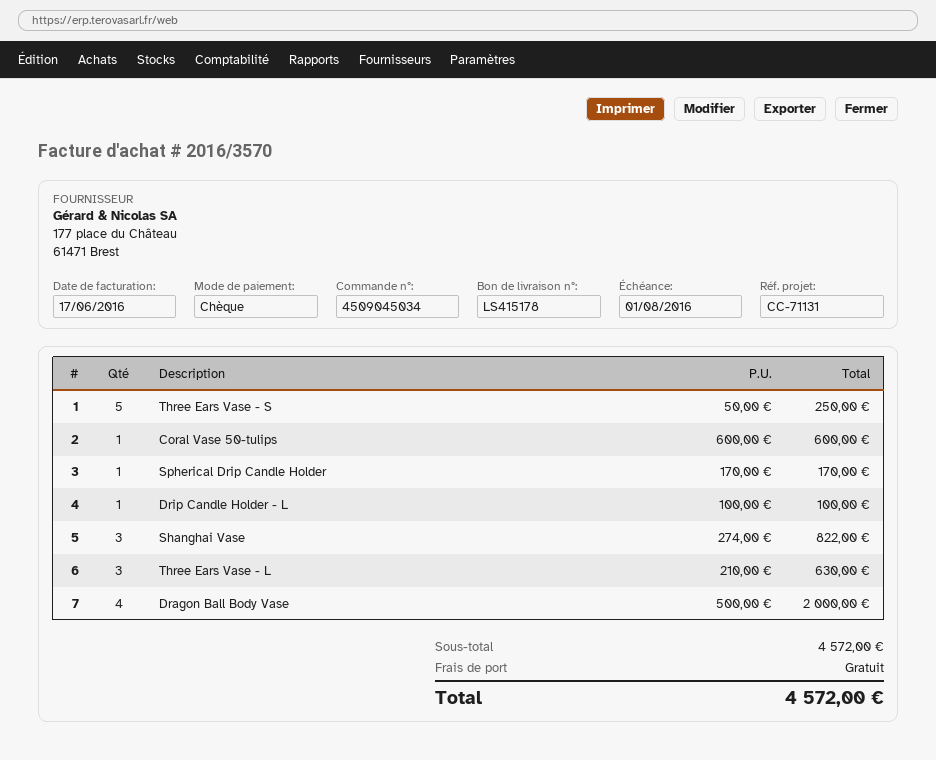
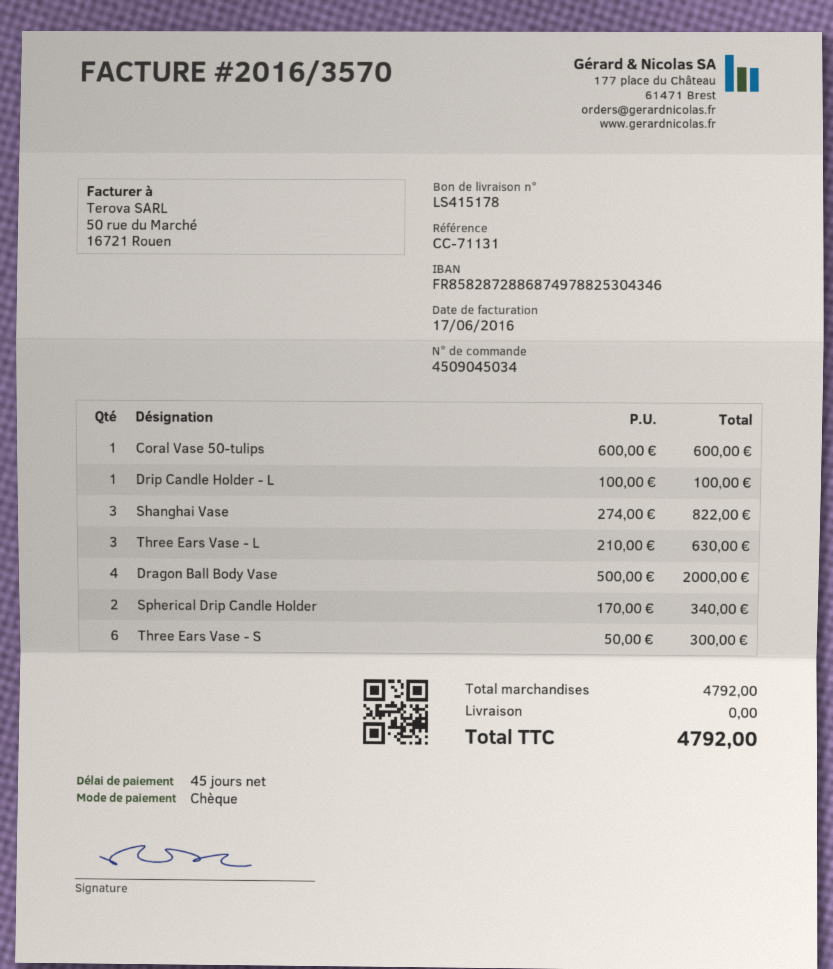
Three Ears Vase - S: 5 x 50.00 = 250.00 -> 6 x 50.00 = 300.00
Spherical Drip Candle Holder: 1 x 170.00 = 170.00 -> 2 x 170.00 = 340.00
subtotal: 4572.00 -> 4792.00
total: 4572.00 -> 4792.00

